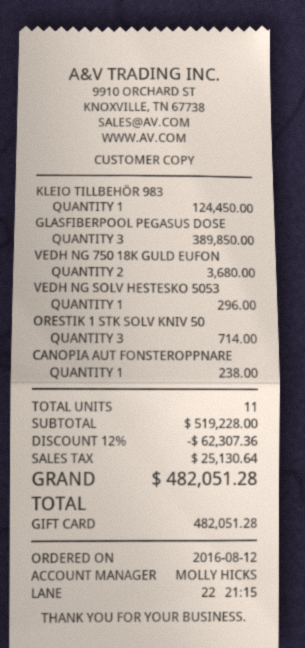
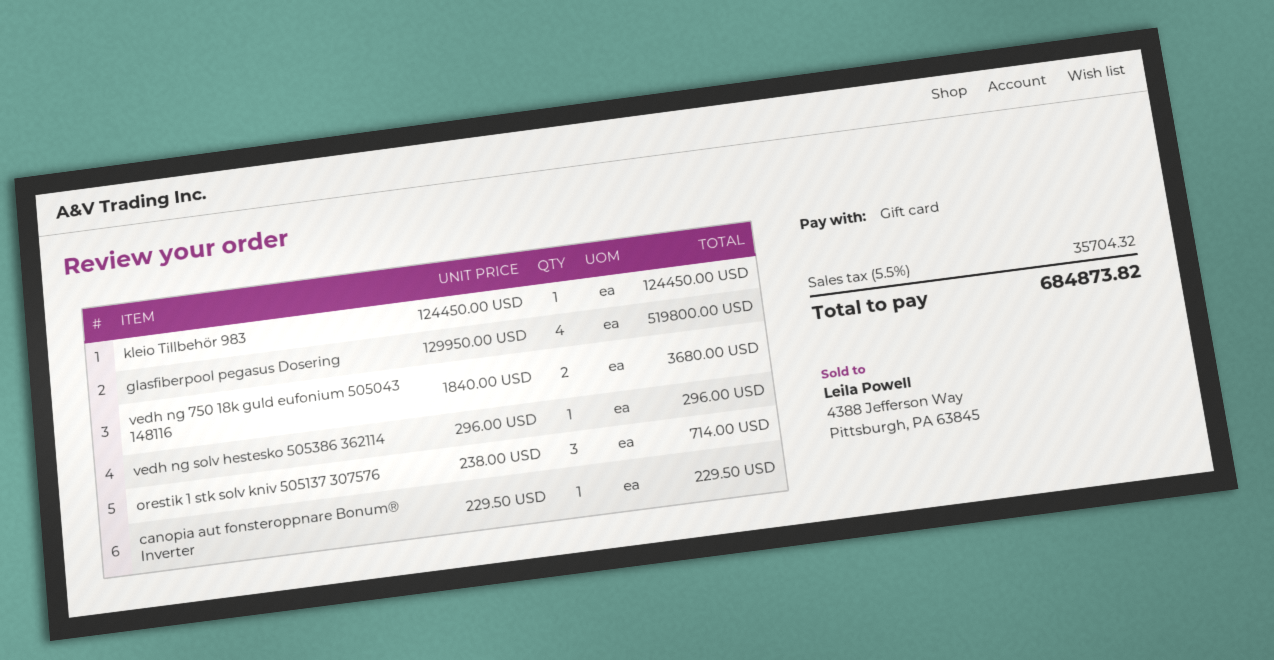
GLASFIBERPOOL PEGASUS DOSE: 3 for 389850.00 -> 4 for 519800.00
CANOPIA AUT FONSTEROPPNARE: 1 for 238.00 -> 1 for 229.50
discount: 12% = 62307.36 -> none
tax: 25130.64 -> 35704.32
total: 482051.28 -> 684873.82

